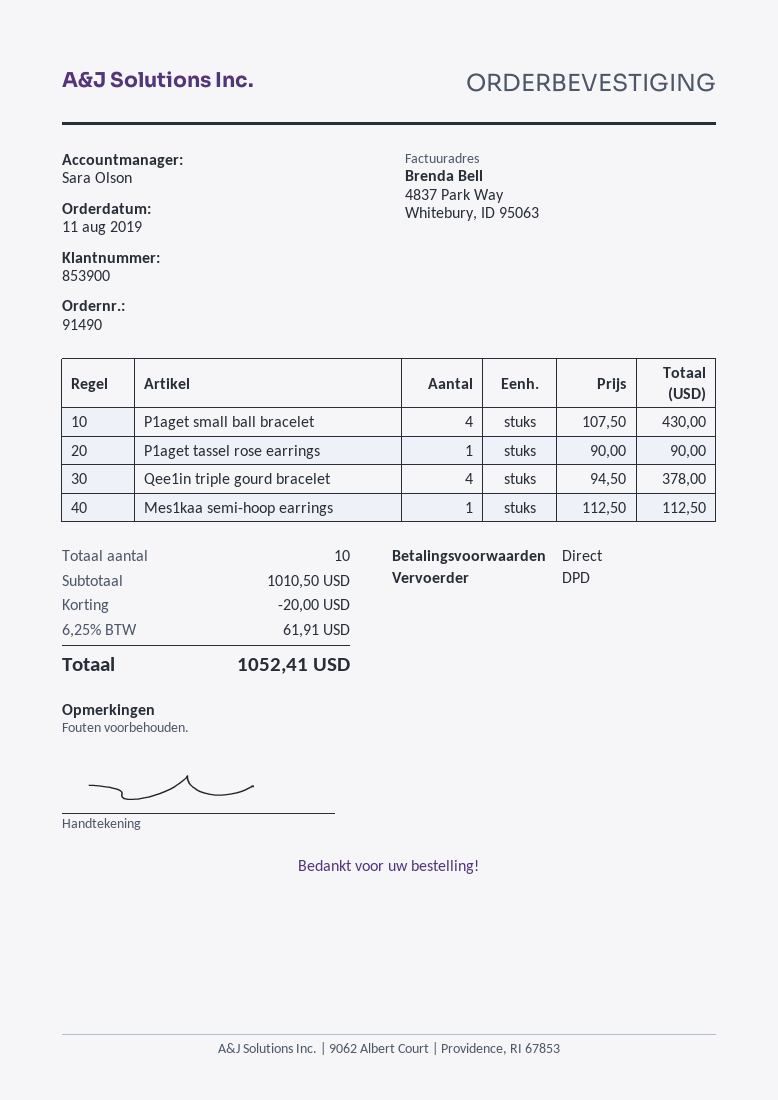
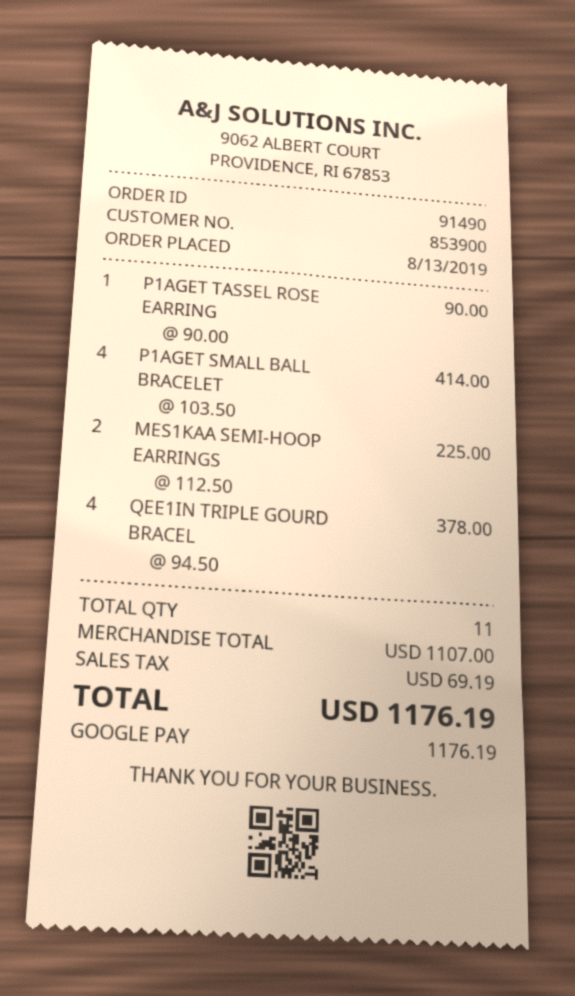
order date: 2019-08-11 -> 2019-08-13
P1aget small ball bracelet: 4 x 107.50 = 430.00 -> 4 x 103.50 = 414.00
Mes1kaa semi-hoop earrings: 1 x 112.50 = 112.50 -> 2 x 112.50 = 225.00
total quantity: 10 -> 11
subtotal: 1010.50 -> 1107.00
discount: 20.00 -> none
tax: 61.91 -> 69.19
total: 1052.41 -> 1176.19

